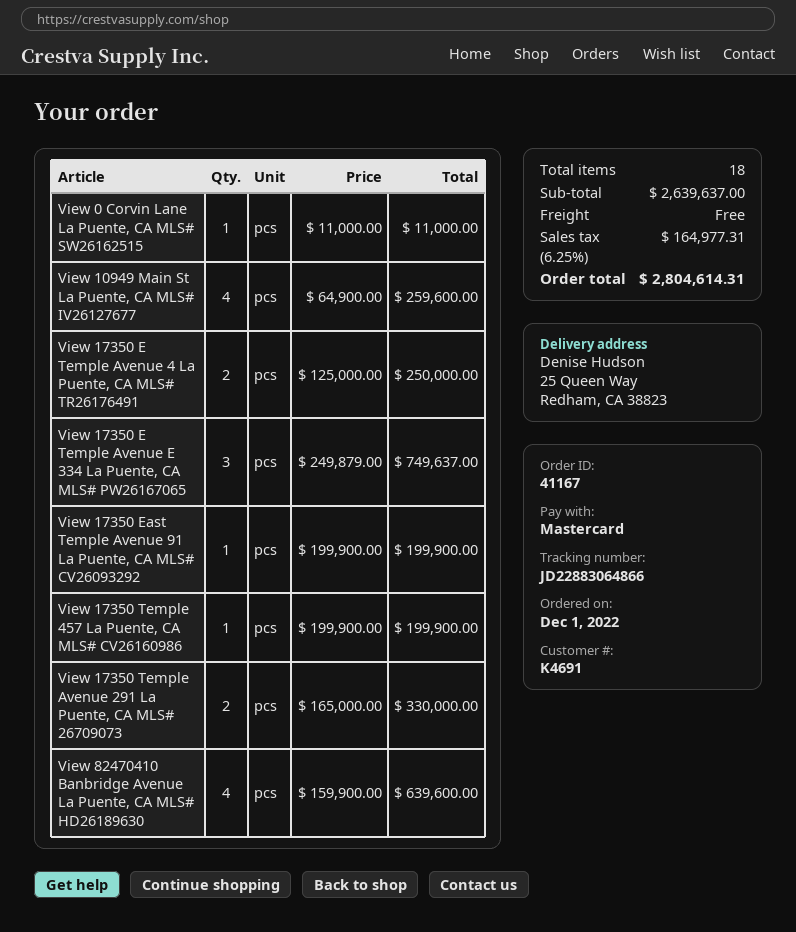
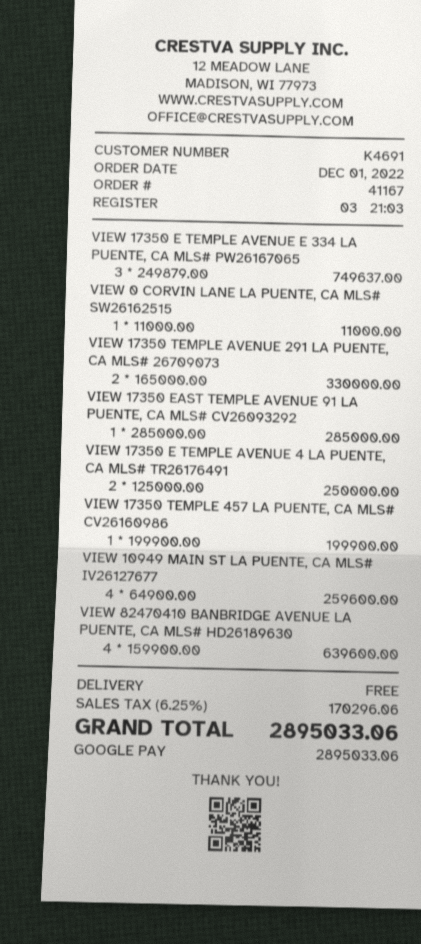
payment method: Mastercard -> Google Pay
View 17350 East Temple Avenue 91 La Puente, CA MLS# CV26093292: 1 x 199900.00 = 199900.00 -> 1 x 285000.00 = 285000.00
tax: 6.25% = 164977.31 -> 6.25% = 170296.06
total: 2804614.31 -> 2895033.06

